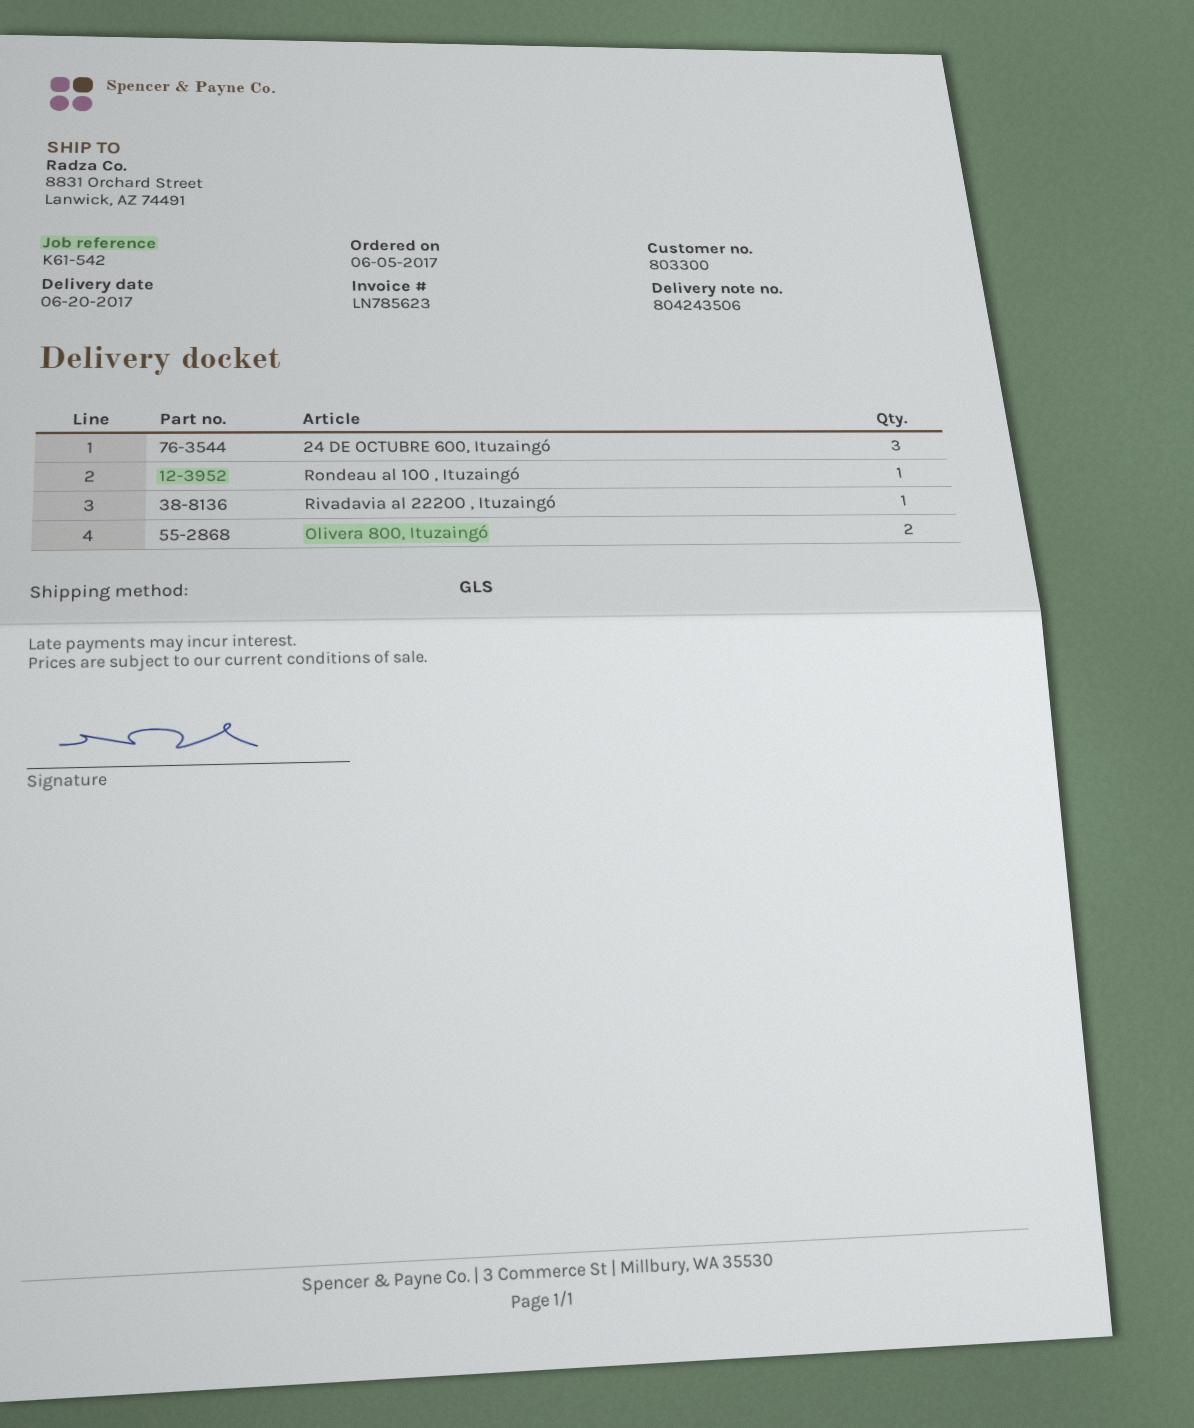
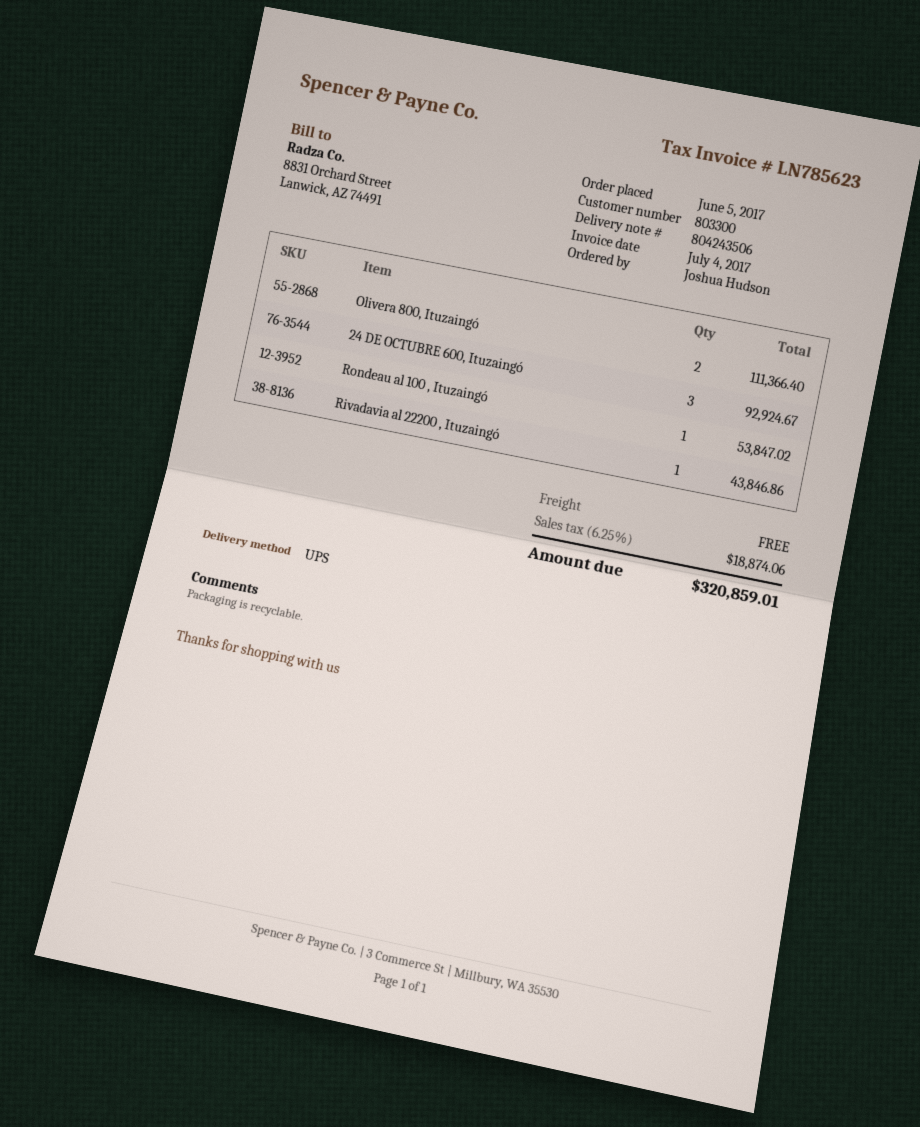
shipping method: GLS -> UPS

